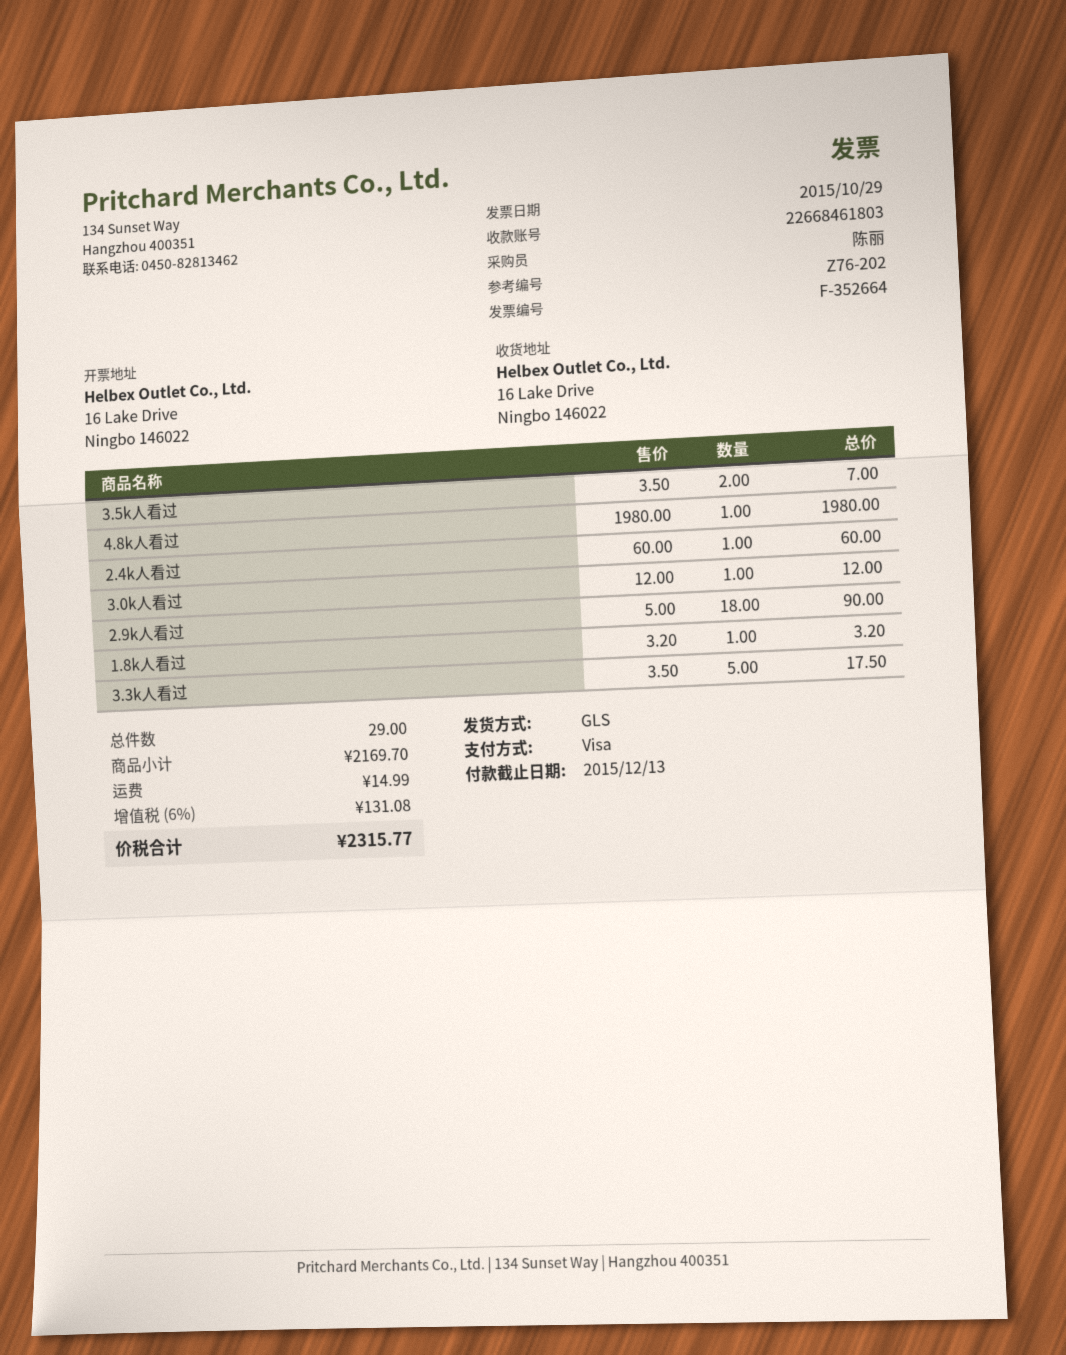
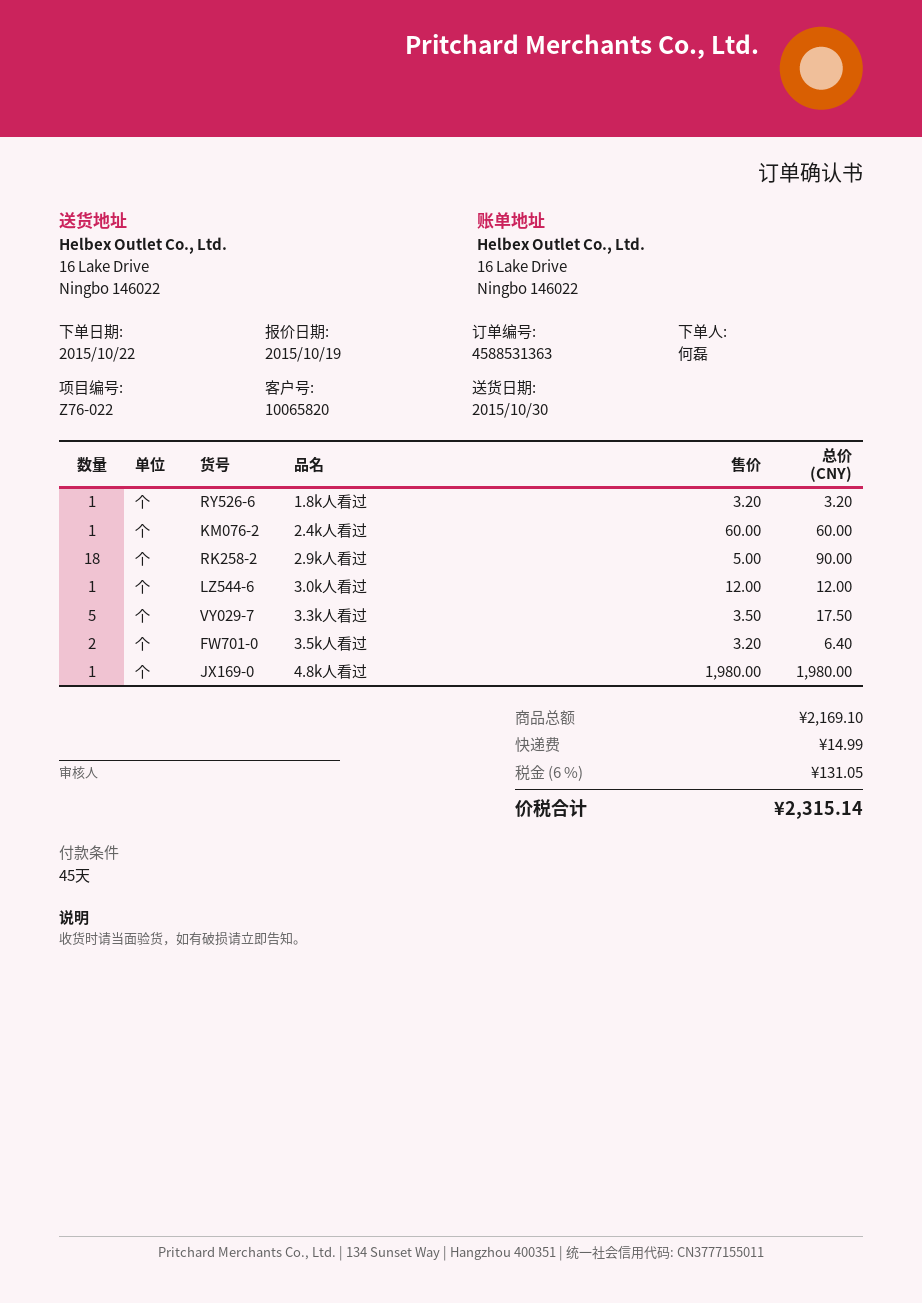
reference: Z76-202 -> Z76-022
ordered by: 陈丽 -> 何磊
3.5k人看过: 2 x 3.50 = 7.00 -> 2 x 3.20 = 6.40
subtotal: 2169.70 -> 2169.10
tax: 6% = 131.08 -> 6% = 131.05
total: 2315.77 -> 2315.14

